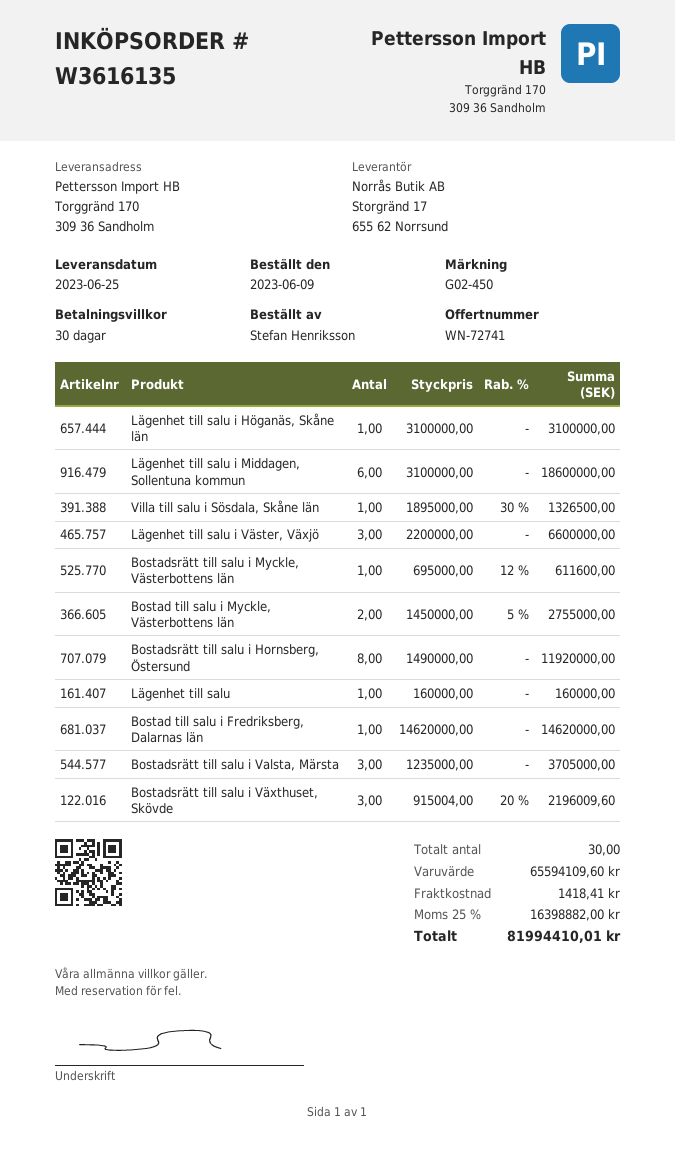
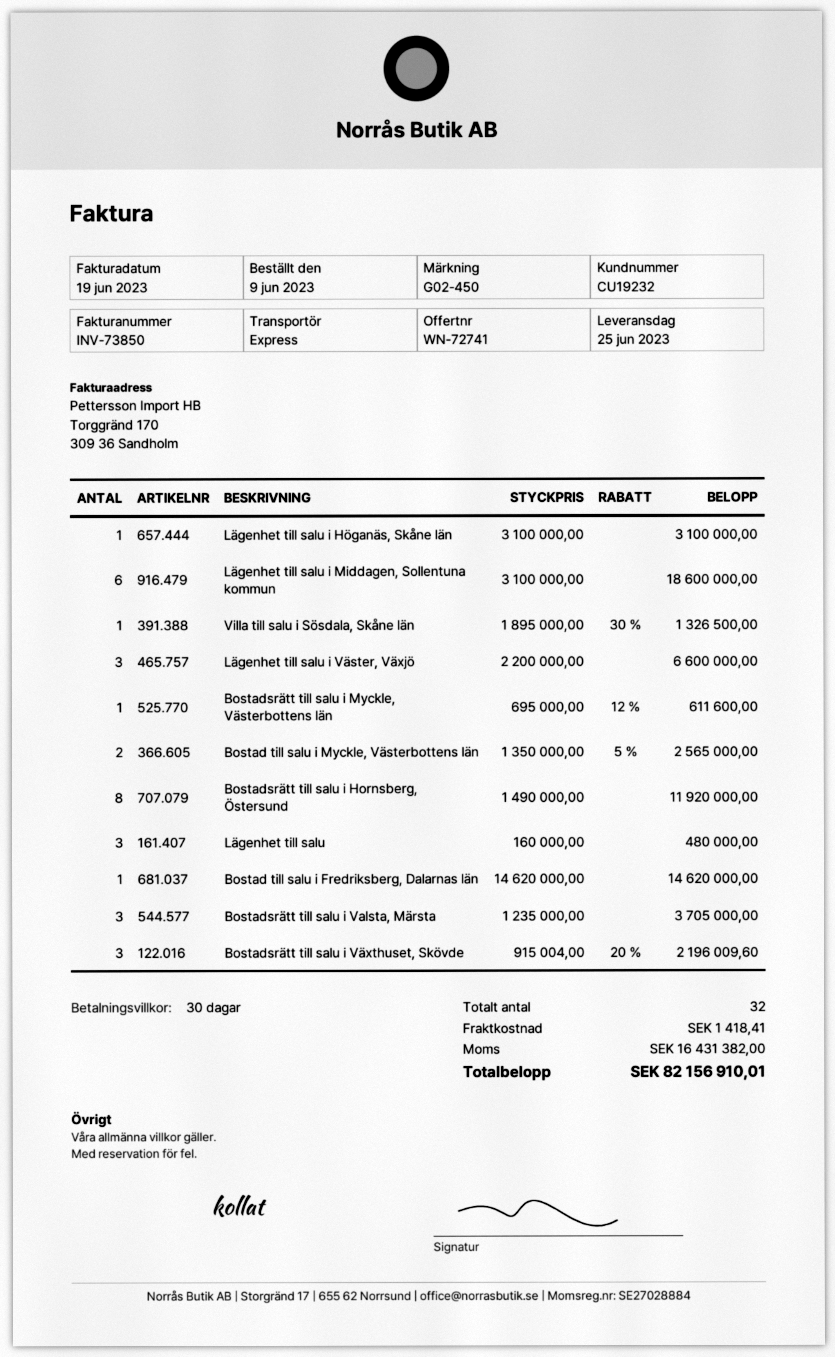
Bostad till salu i Myckle, Västerbottens län: 2 x 1450000.00 - 5% = 2755000.00 -> 2 x 1350000.00 - 5% = 2565000.00
Lägenhet till salu: 1 x 160000.00 = 160000.00 -> 3 x 160000.00 = 480000.00
total quantity: 30 -> 32
tax: 16398882.00 -> 16431382.00
total: 81994410.01 -> 82156910.01

